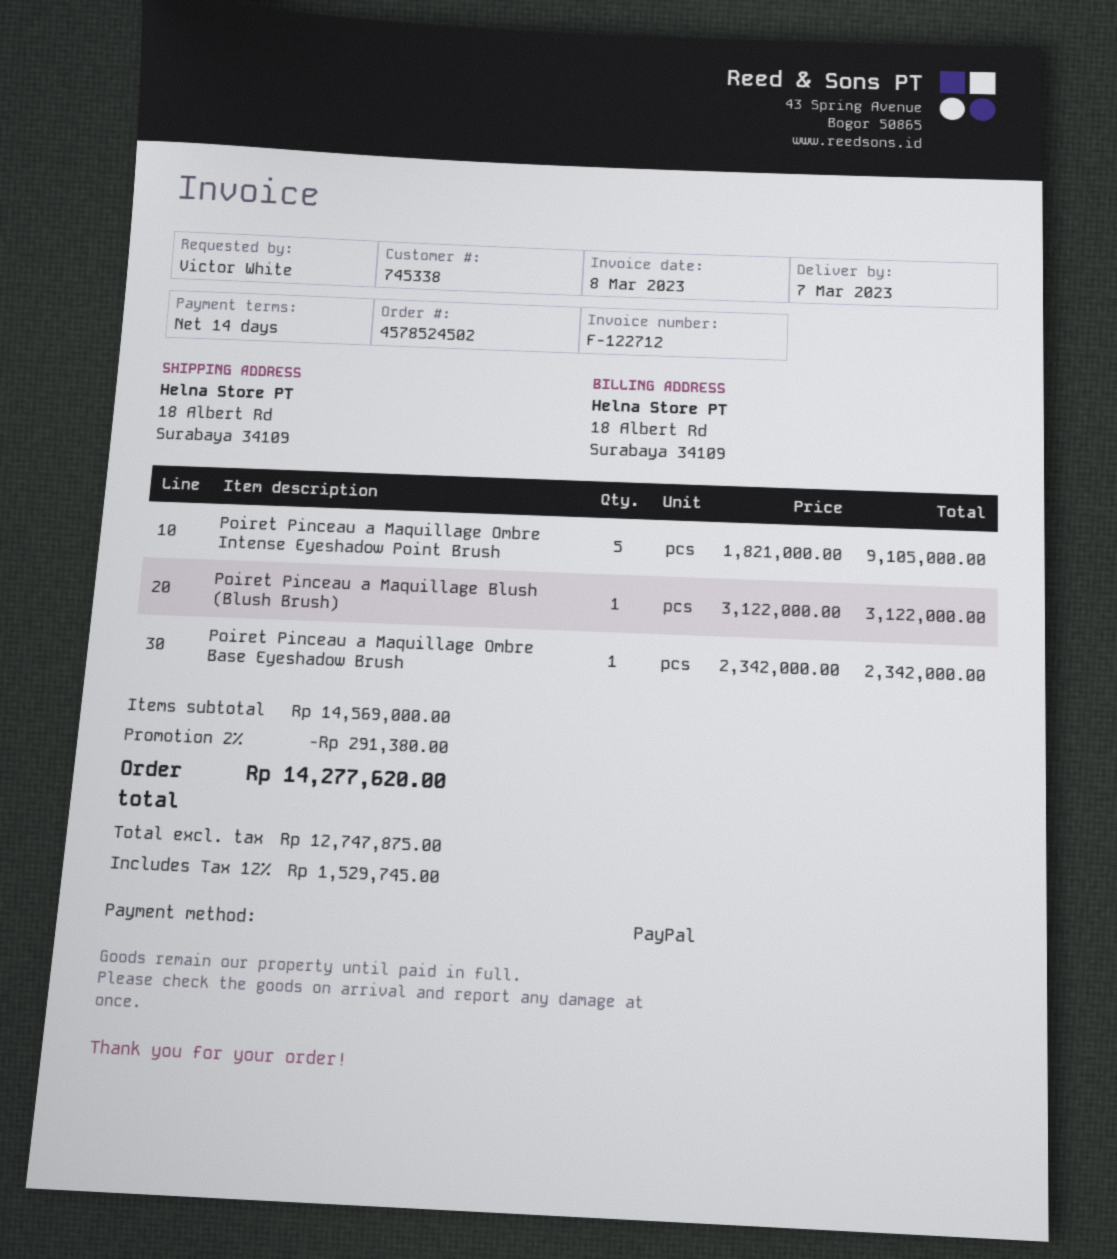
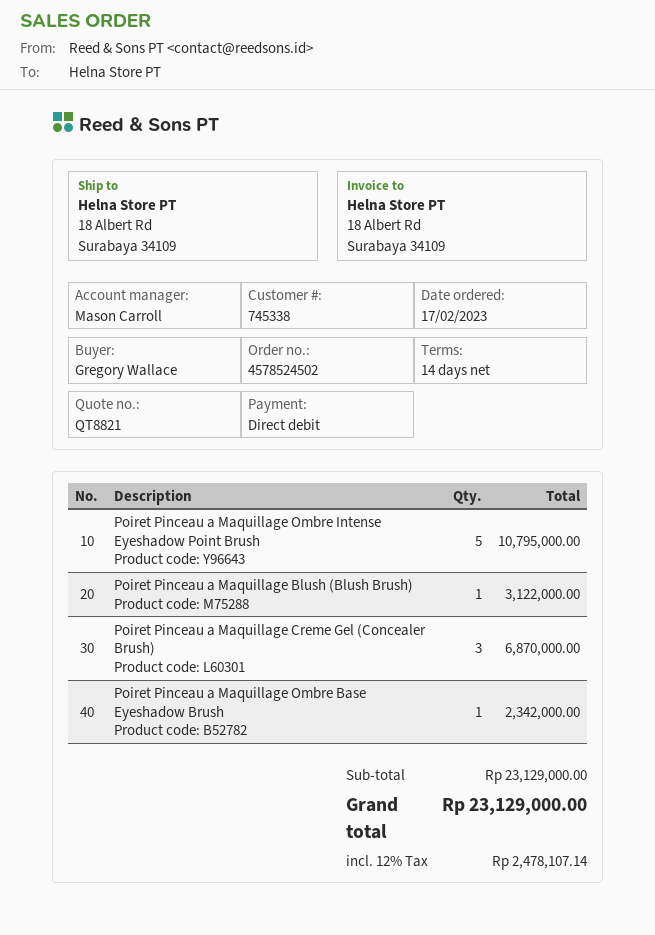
ordered by: Victor White -> Gregory Wallace
payment method: PayPal -> direct debit
Poiret Pinceau a Maquillage Ombre Intense Eyeshadow Point Brush: 5 for 9105000.00 -> 5 for 10795000.00
Poiret Pinceau a Maquillage Creme Gel (Concealer Brush): none -> 3 for 6870000.00
subtotal: 14569000.00 -> 23129000.00
discount: 2% = 291380.00 -> none
tax: 12% = 1529745.00 -> 12% = 2478107.14
total: 14277620.00 -> 23129000.00

